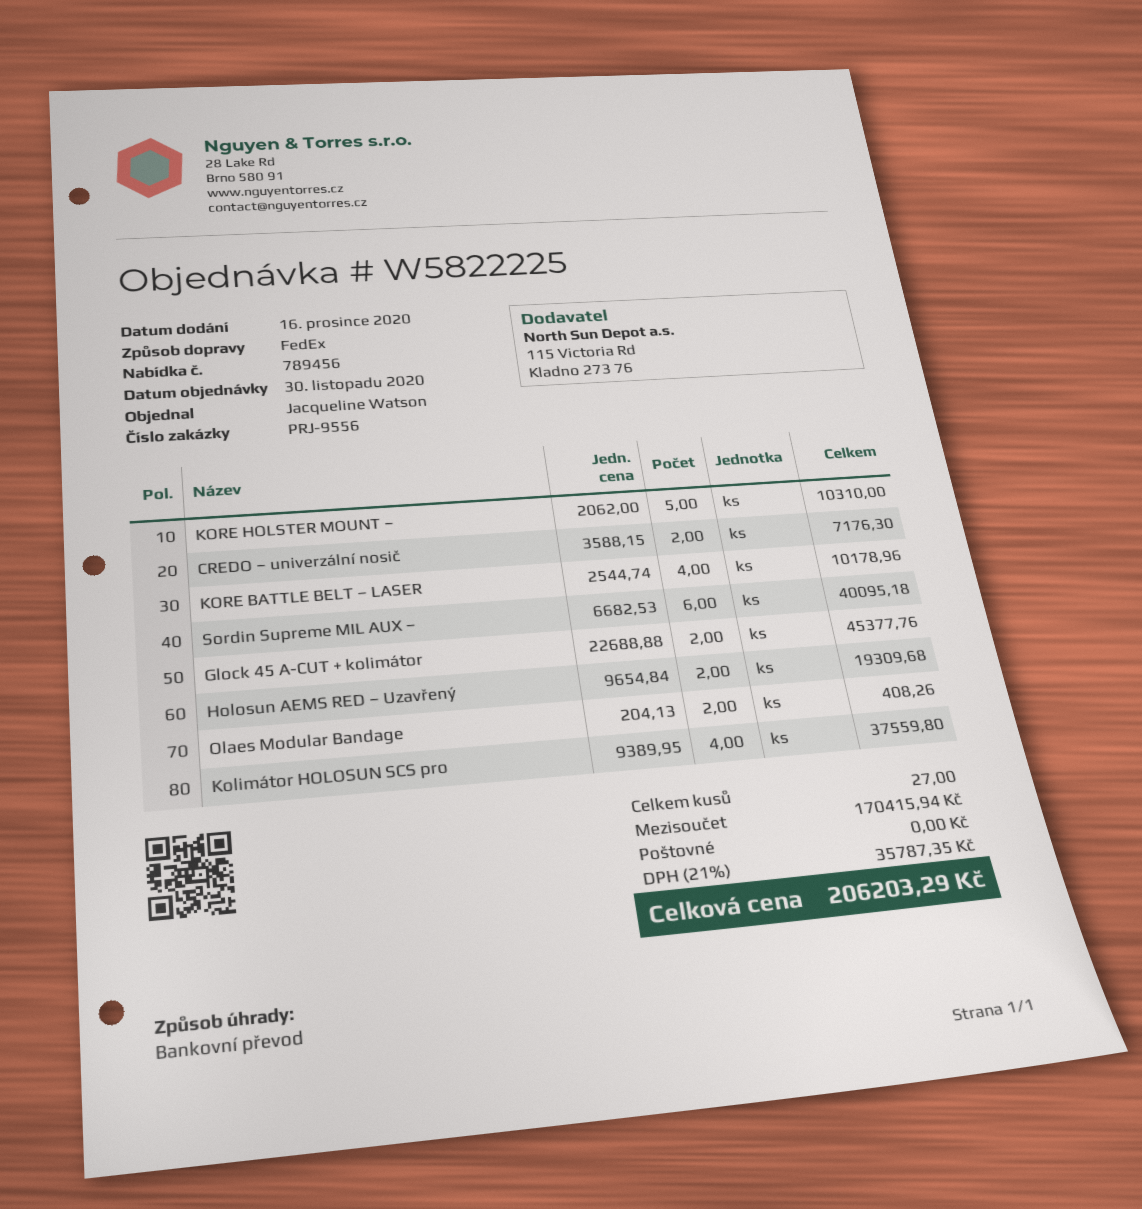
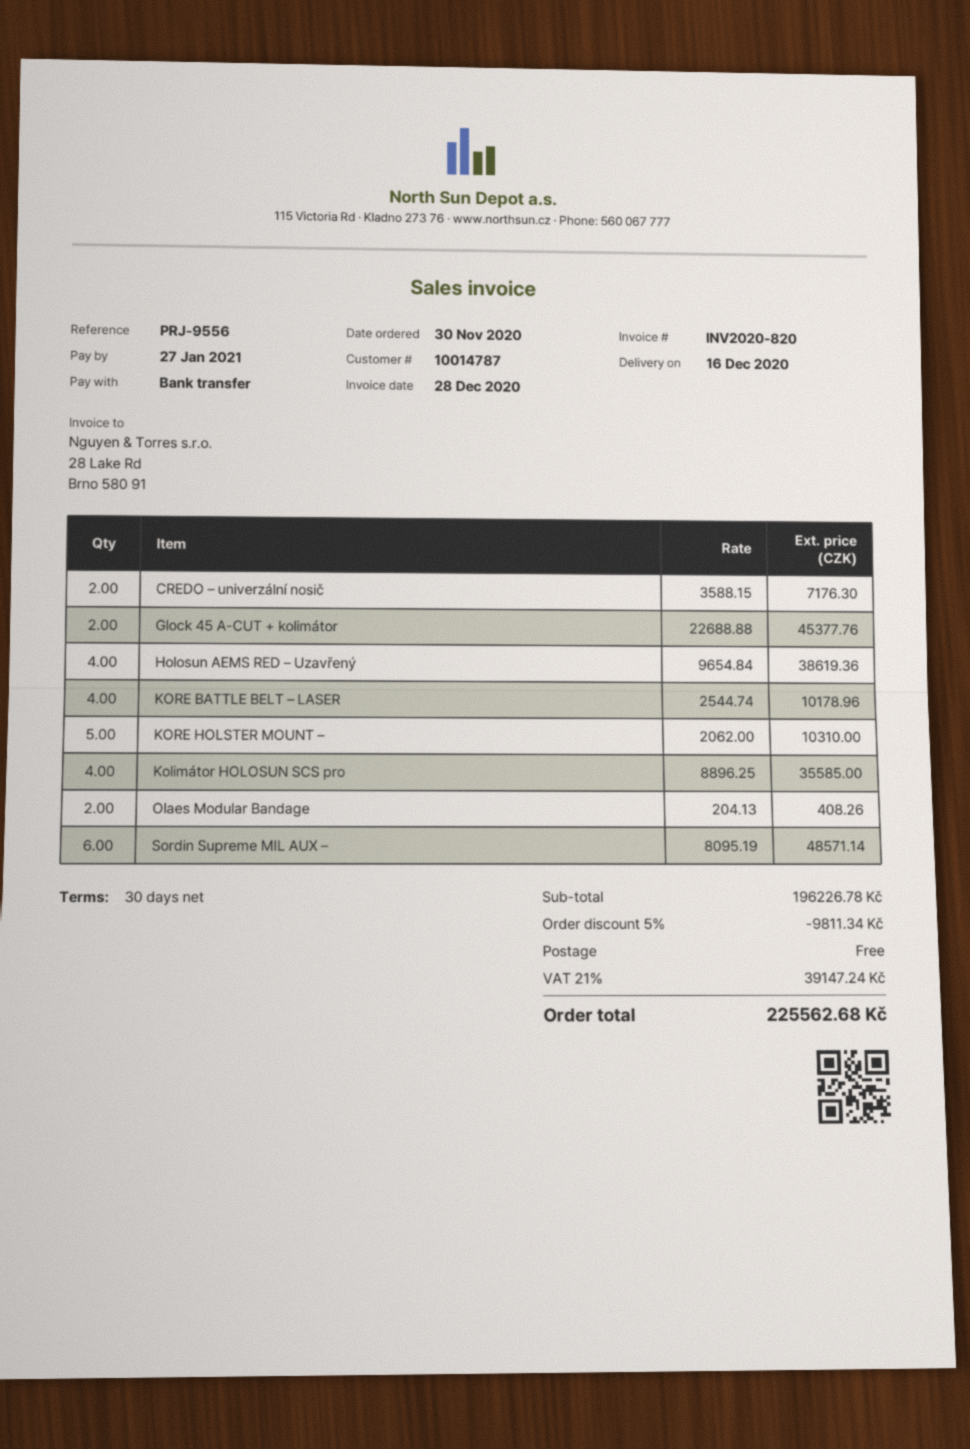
Sordin Supreme MIL AUX –: 6 x 6682.53 = 40095.18 -> 6 x 8095.19 = 48571.14
Holosun AEMS RED – Uzavřený: 2 x 9654.84 = 19309.68 -> 4 x 9654.84 = 38619.36
Kolimátor HOLOSUN SCS pro: 4 x 9389.95 = 37559.80 -> 4 x 8896.25 = 35585.00
subtotal: 170415.94 -> 196226.78
discount: none -> 5% = 9811.34
tax: 21% = 35787.35 -> 21% = 39147.24
total: 206203.29 -> 225562.68

